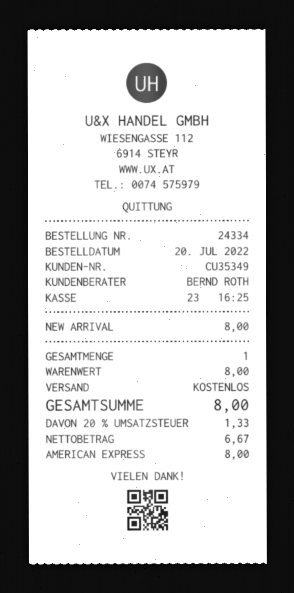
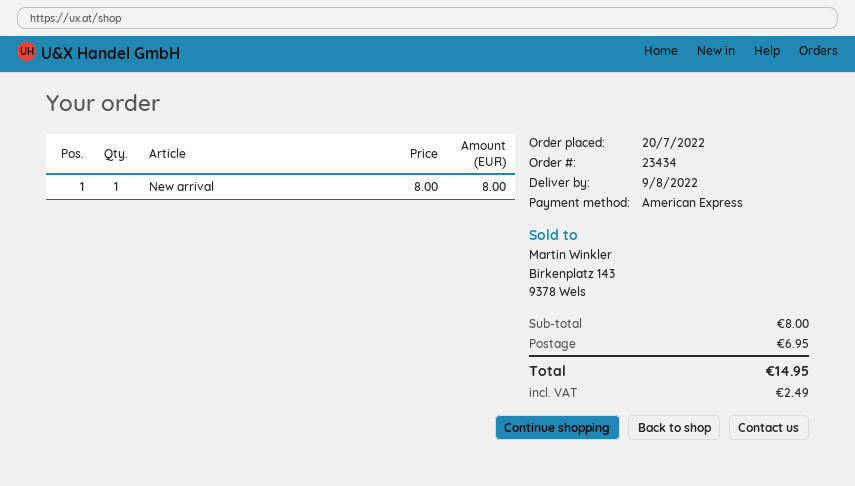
order number: 24334 -> 23434
shipping: 0.00 -> 6.95
tax: 1.33 -> 2.49
total: 8.00 -> 14.95

